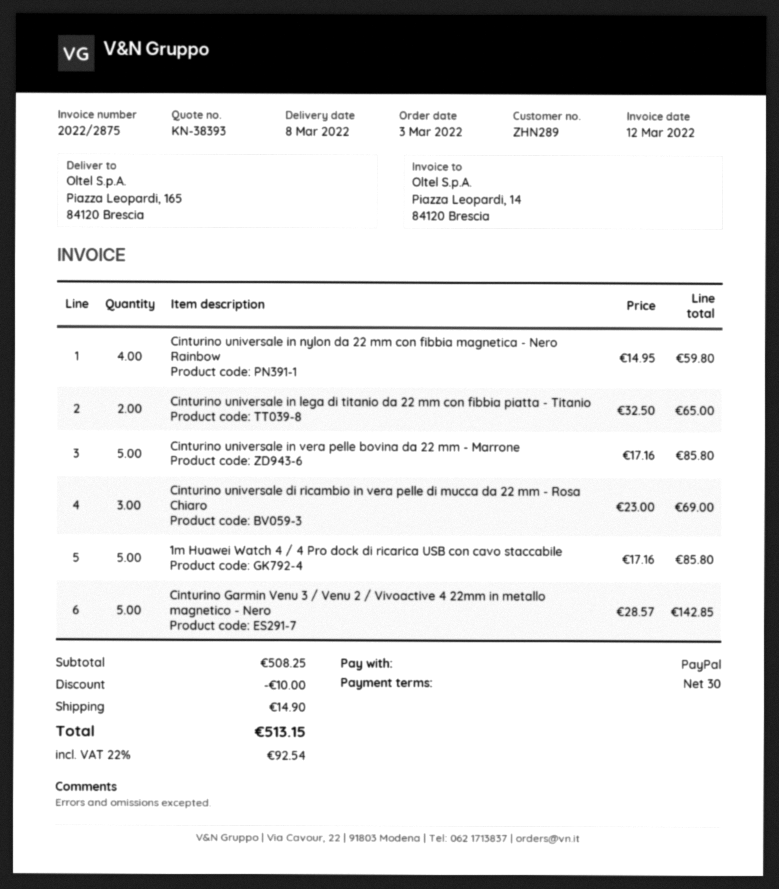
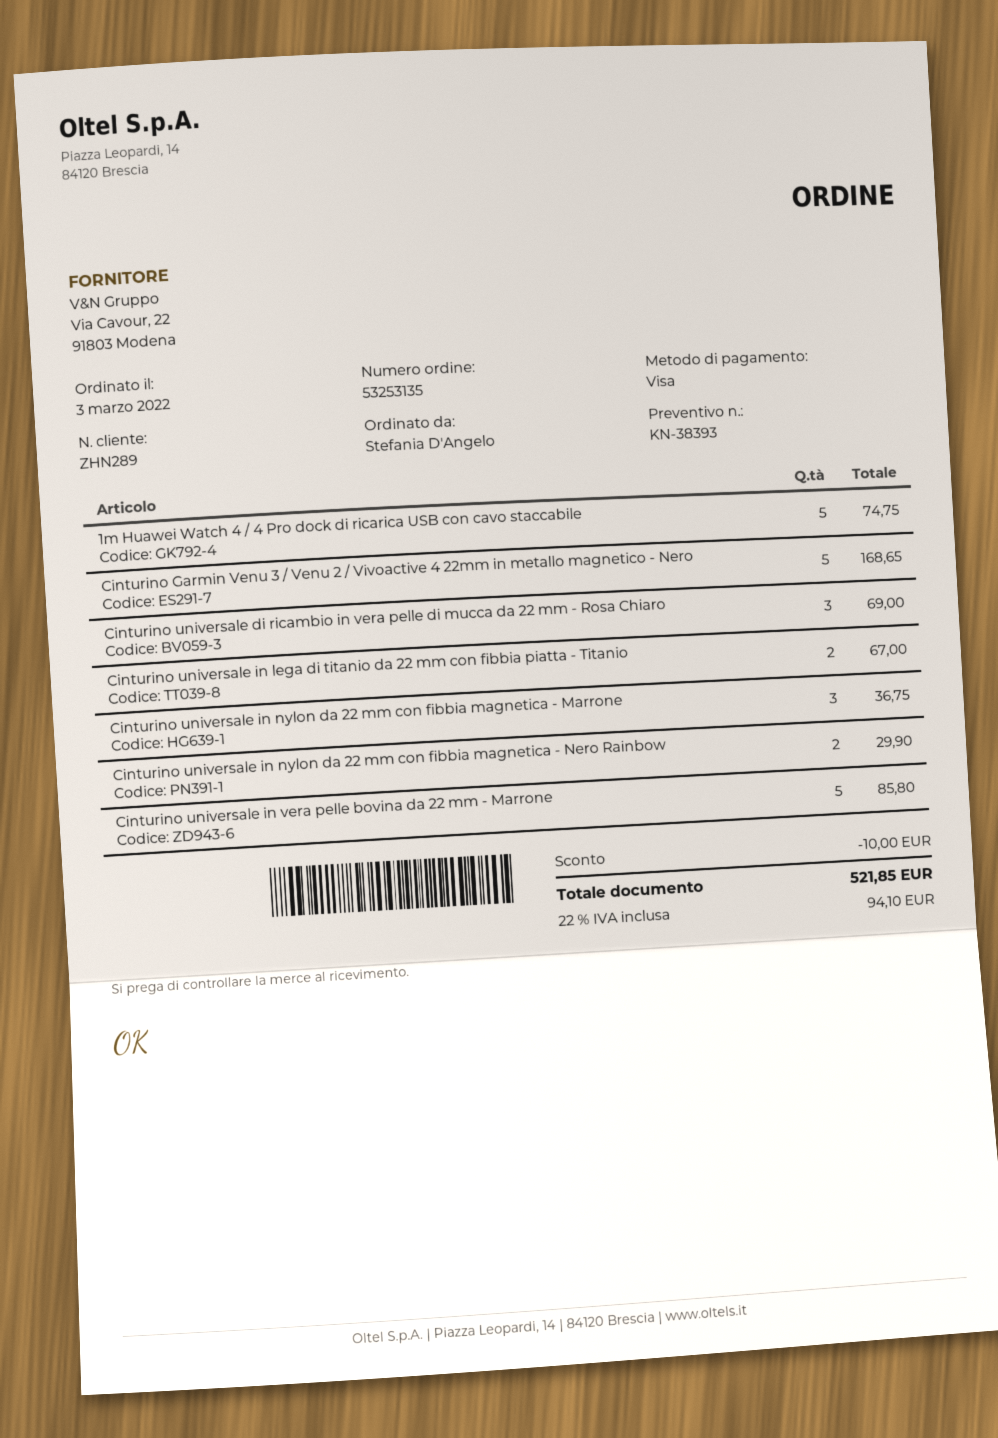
payment method: PayPal -> Visa
Cinturino universale in nylon da 22 mm con fibbia magnetica - Nero Rainbow: 4 for 59.80 -> 2 for 29.90
Cinturino universale in lega di titanio da 22 mm con fibbia piatta - Titanio: 2 for 65.00 -> 2 for 67.00
1m Huawei Watch 4 / 4 Pro dock di ricarica USB con cavo staccabile: 5 for 85.80 -> 5 for 74.75
Cinturino Garmin Venu 3 / Venu 2 / Vivoactive 4 22mm in metallo magnetico - Nero: 5 for 142.85 -> 5 for 168.65
Cinturino universale in nylon da 22 mm con fibbia magnetica - Marrone: none -> 3 for 36.75
shipping: 14.90 -> none
tax: 22% = 92.54 -> 22% = 94.10
total: 513.15 -> 521.85

